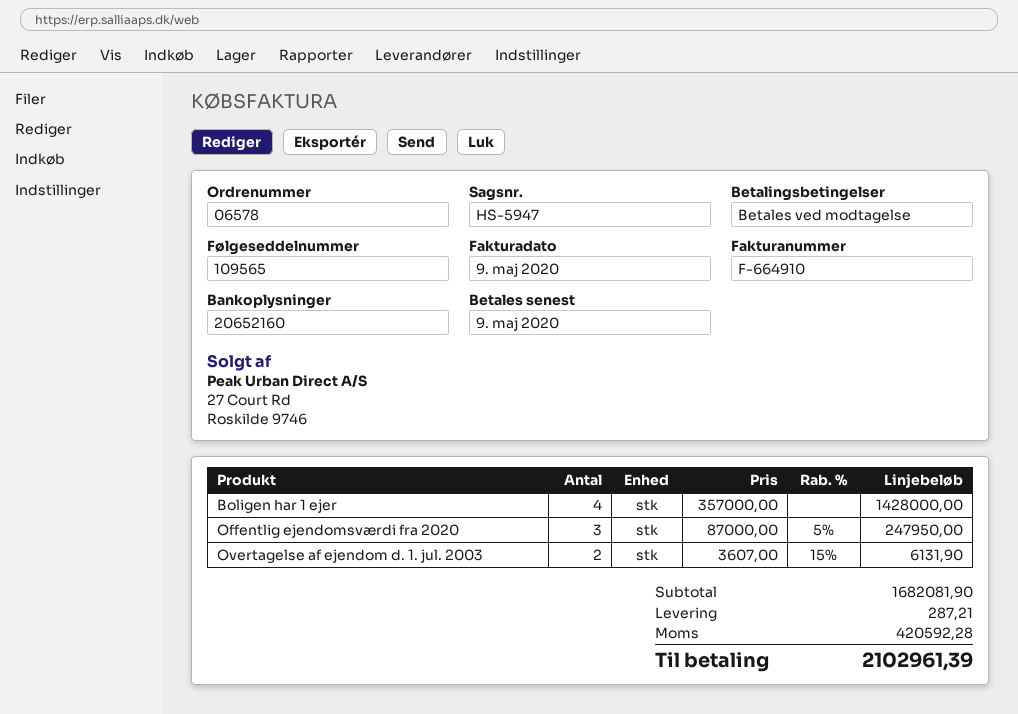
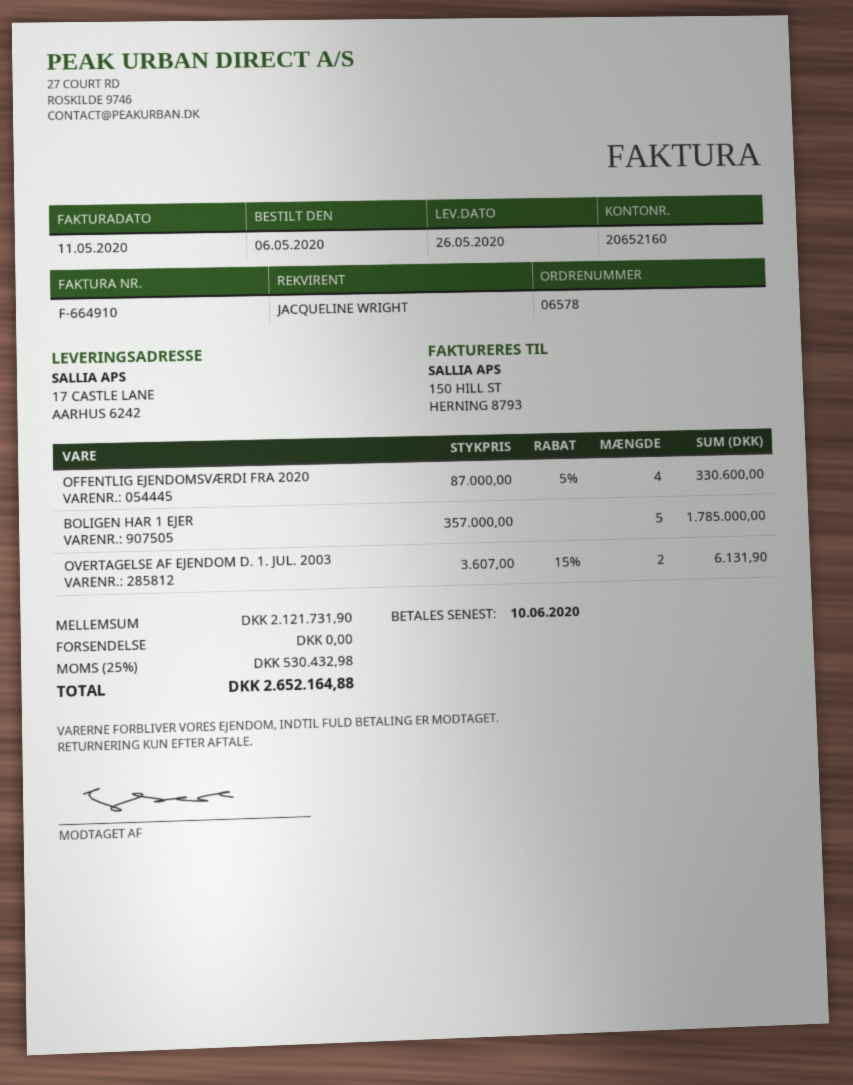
invoice date: 2020-05-09 -> 2020-05-11
due date: 2020-05-09 -> 2020-06-10
Boligen har 1 ejer: 4 x 357000.00 = 1428000.00 -> 5 x 357000.00 = 1785000.00
Offentlig ejendomsværdi fra 2020: 3 x 87000.00 - 5% = 247950.00 -> 4 x 87000.00 - 5% = 330600.00
subtotal: 1682081.90 -> 2121731.90
shipping: 287.21 -> 0.00
tax: 420592.28 -> 530432.98
total: 2102961.39 -> 2652164.88

